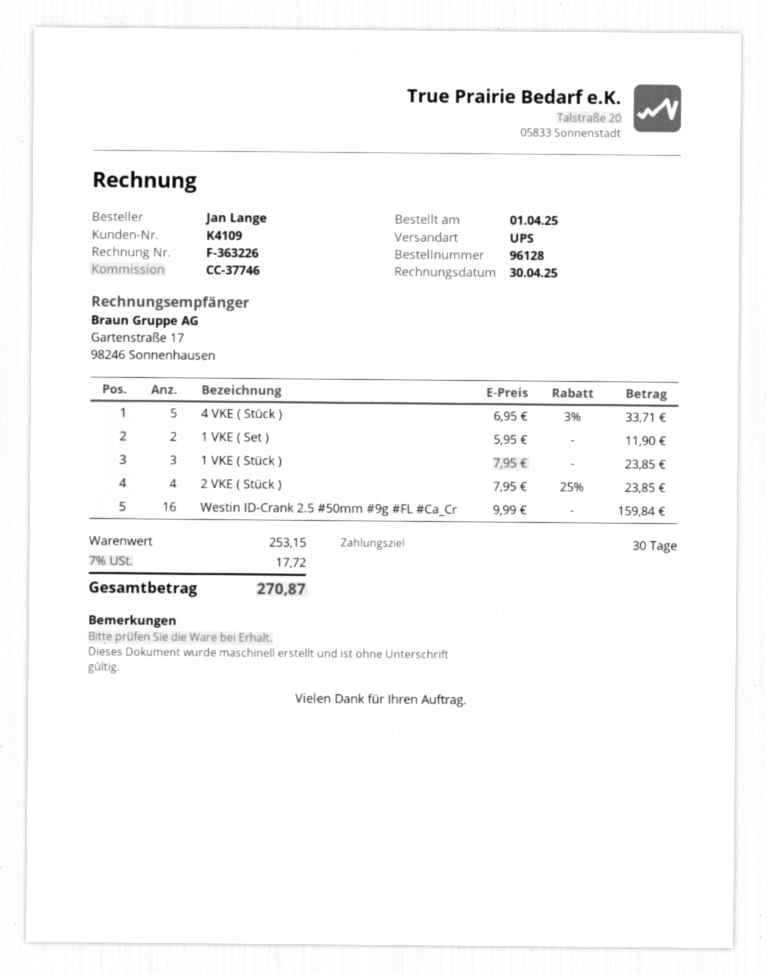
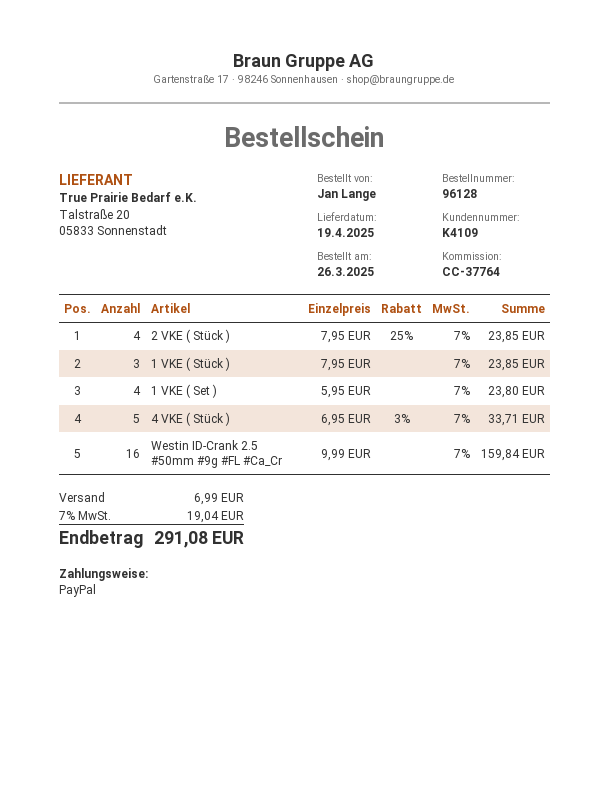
order date: 2025-04-01 -> 2025-03-26
reference: CC-37746 -> CC-37764
1 VKE ( Set ): 2 x 5.95 = 11.90 -> 4 x 5.95 = 23.80
shipping: none -> 6.99
tax: 7% = 17.72 -> 7% = 19.04
total: 270.87 -> 291.08

